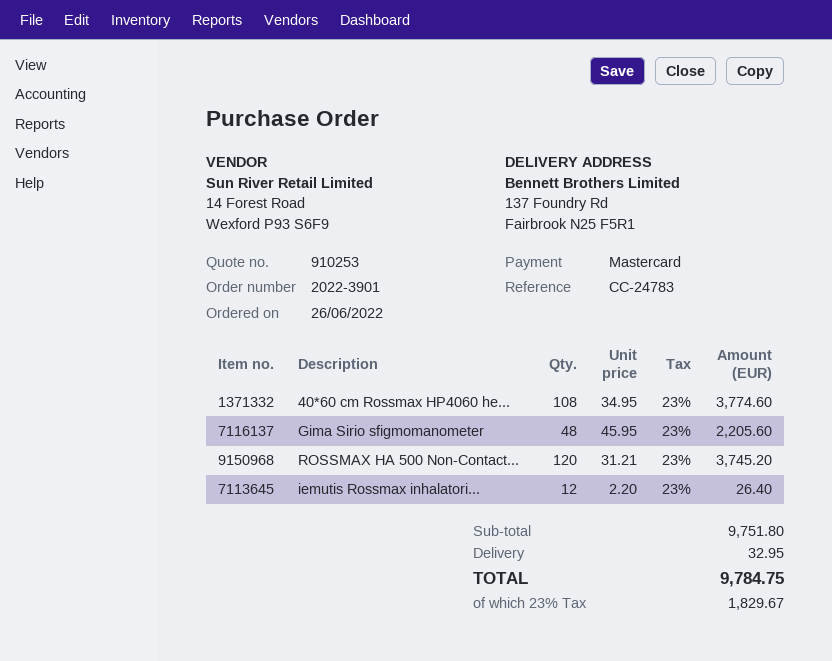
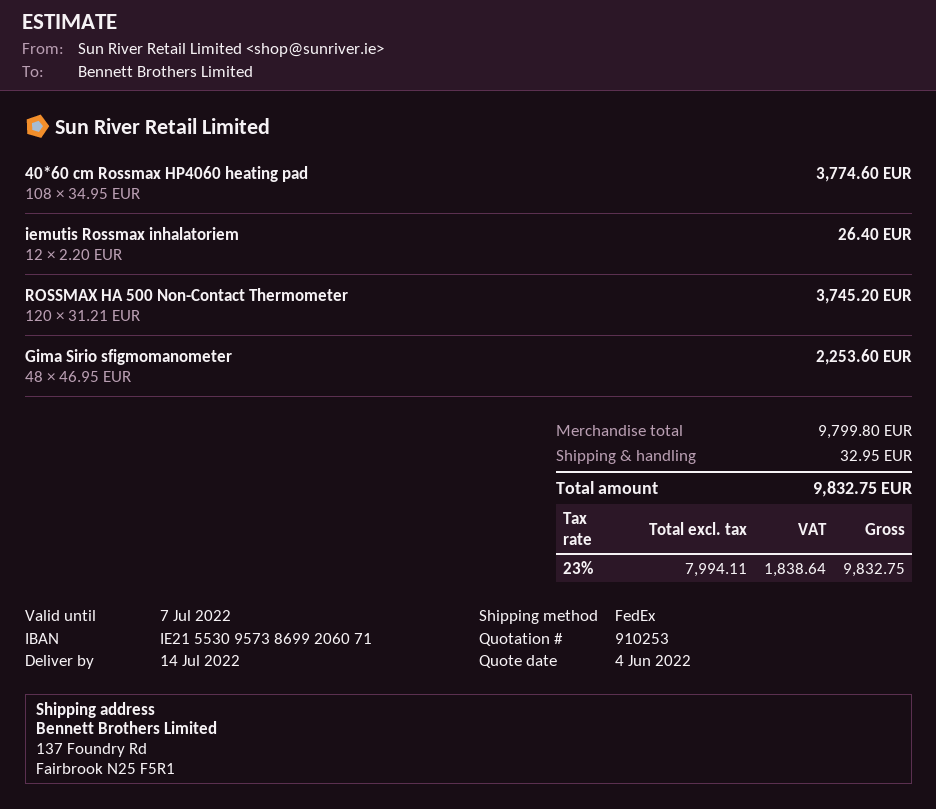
Gima Sirio sfigmomanometer: 48 x 45.95 = 2205.60 -> 48 x 46.95 = 2253.60
subtotal: 9751.80 -> 9799.80
tax: 23% = 1829.67 -> 23% = 1838.64
total: 9784.75 -> 9832.75

